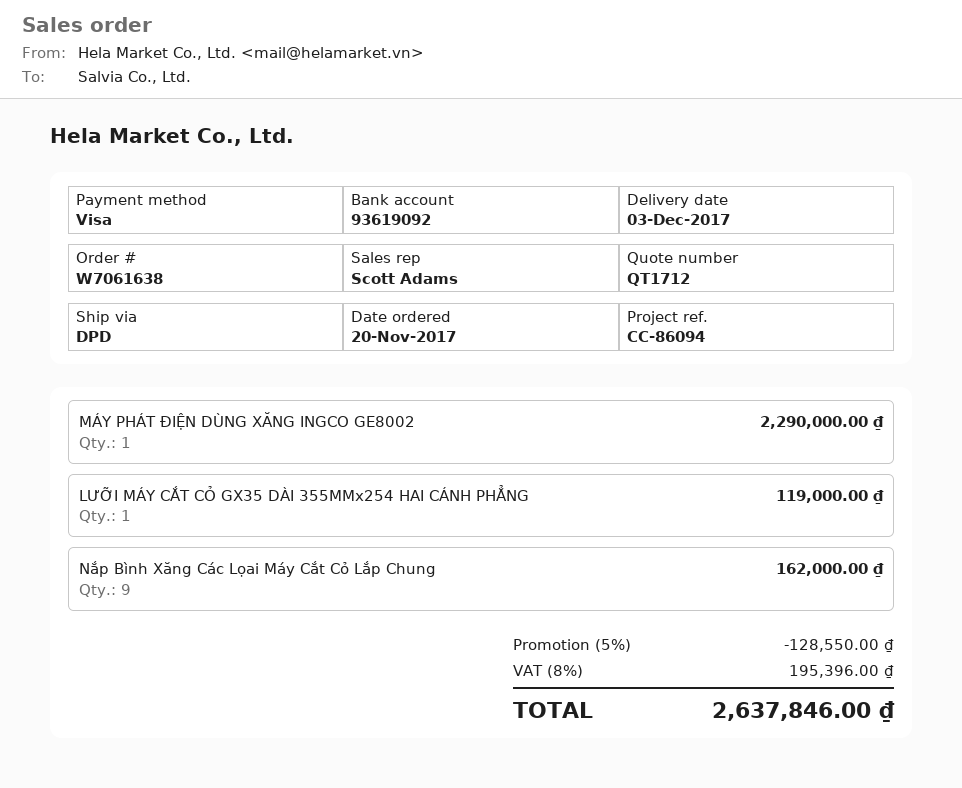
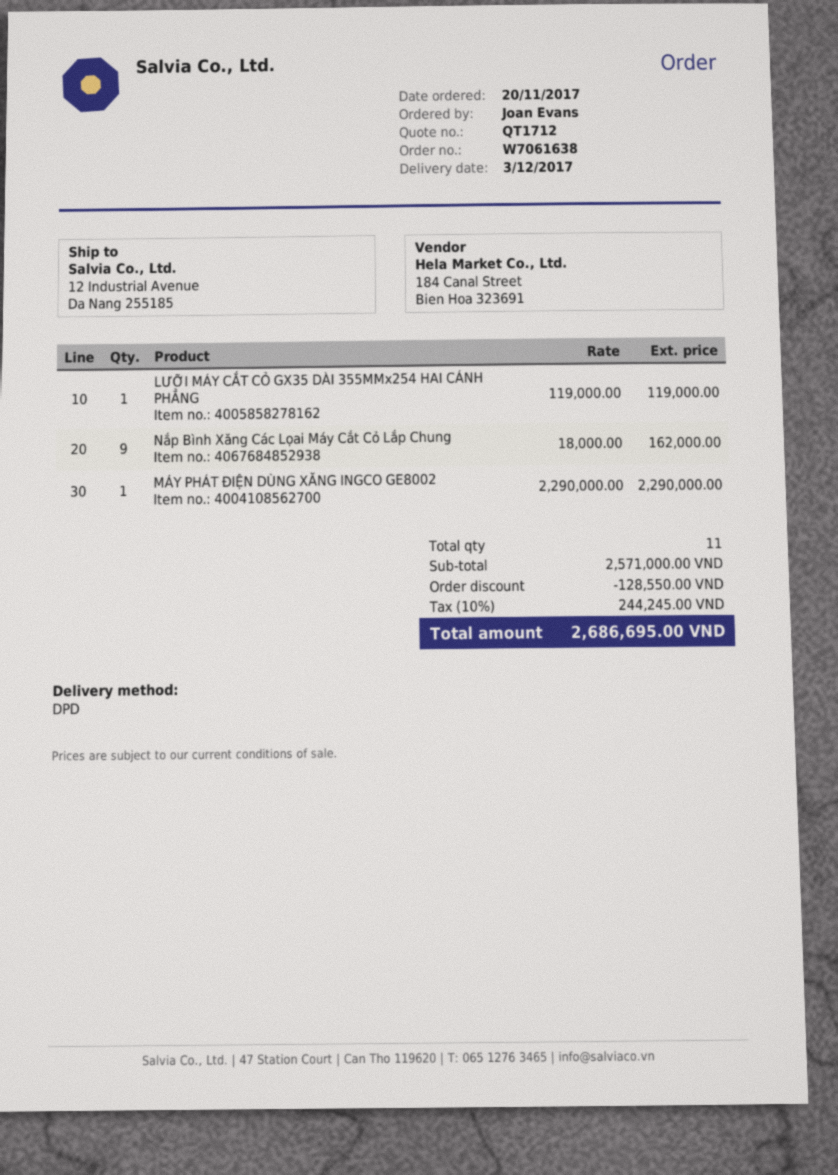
tax: 8% = 195396.00 -> 10% = 244245.00
total: 2637846.00 -> 2686695.00

